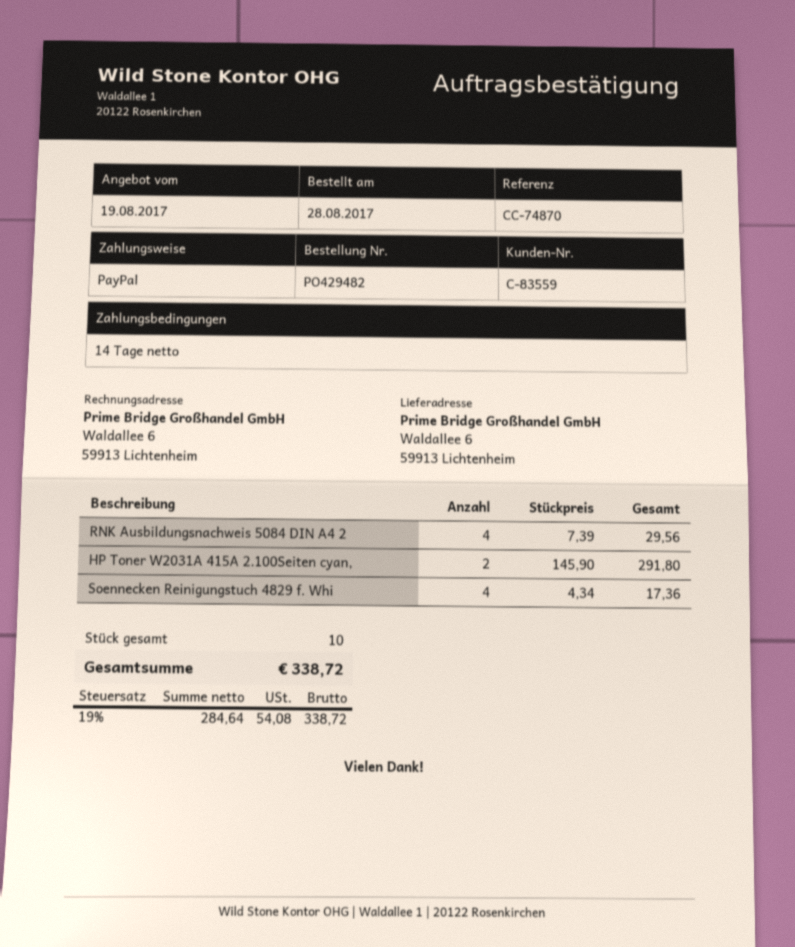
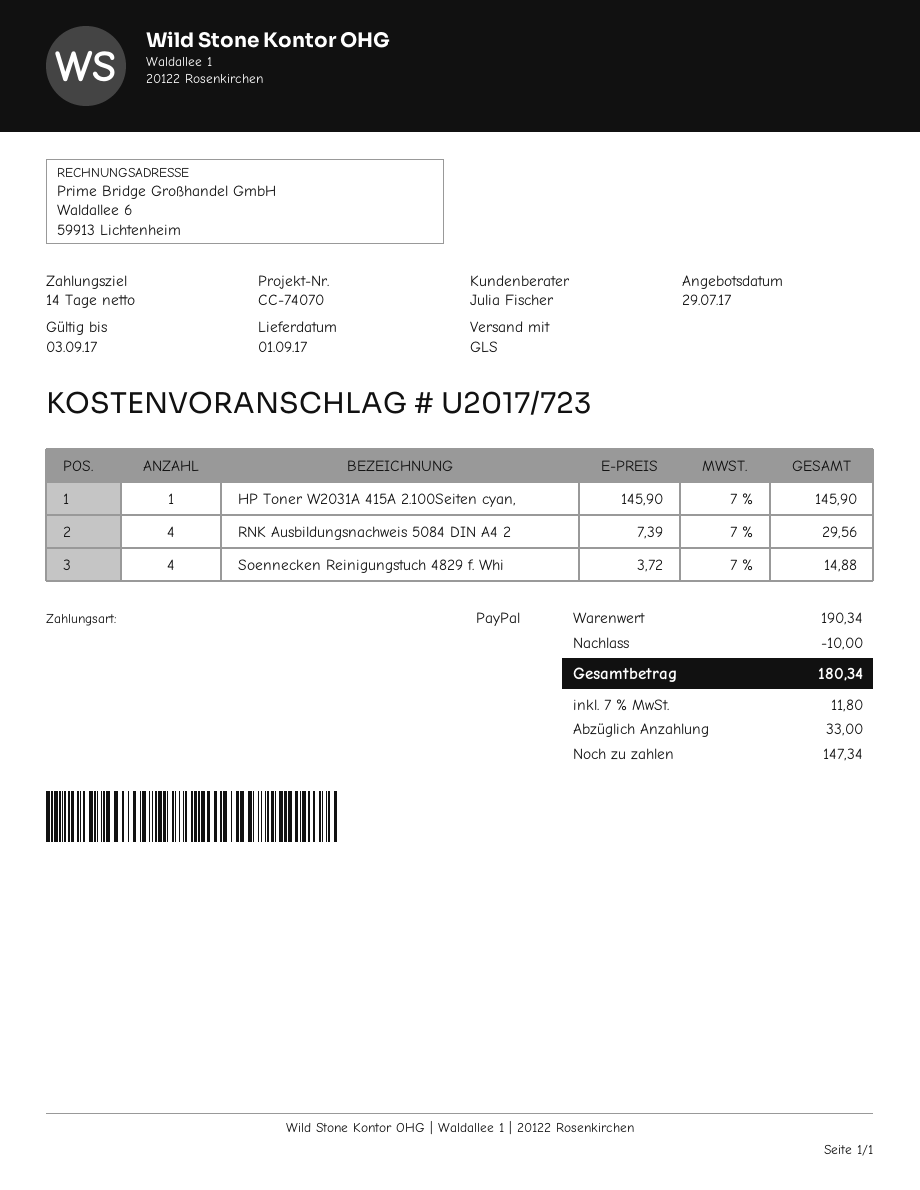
quote date: 2017-08-19 -> 2017-07-29
reference: CC-74870 -> CC-74070
HP Toner W2031A 415A 2.100Seiten cyan,: 2 x 145.90 = 291.80 -> 1 x 145.90 = 145.90
Soennecken Reinigungstuch 4829 f. Whi: 4 x 4.34 = 17.36 -> 4 x 3.72 = 14.88
discount: none -> 10.00
tax: 19% = 54.08 -> 7% = 11.80
total: 338.72 -> 180.34

